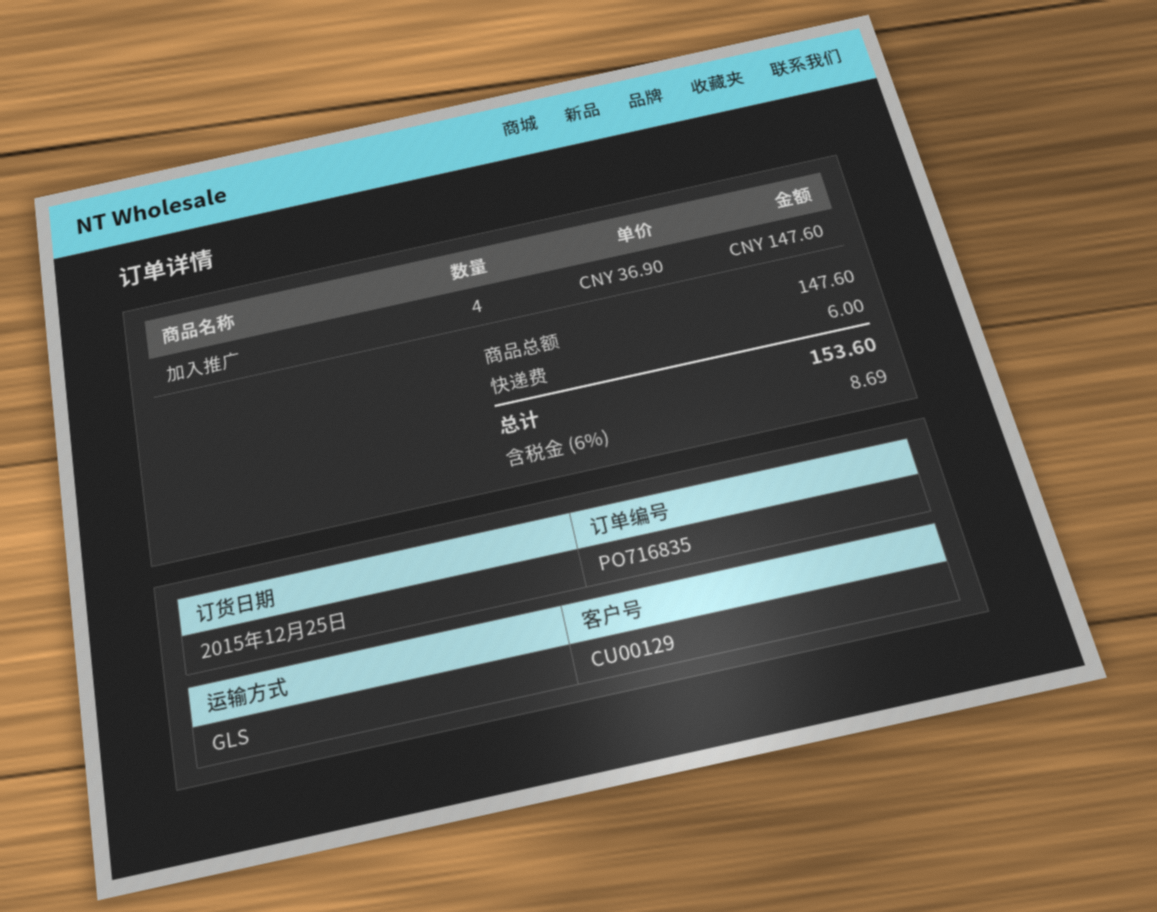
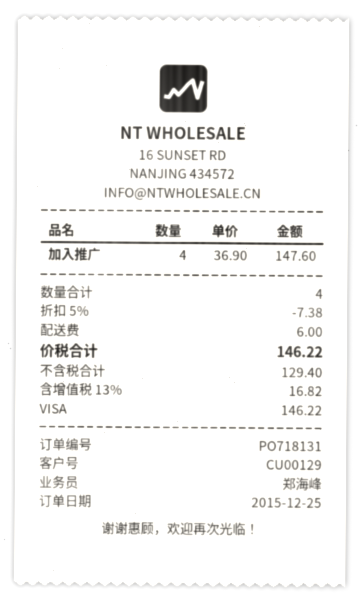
order number: PO716835 -> PO718131
discount: none -> 5% = 7.38
tax: 6% = 8.69 -> 13% = 16.82
total: 153.60 -> 146.22

